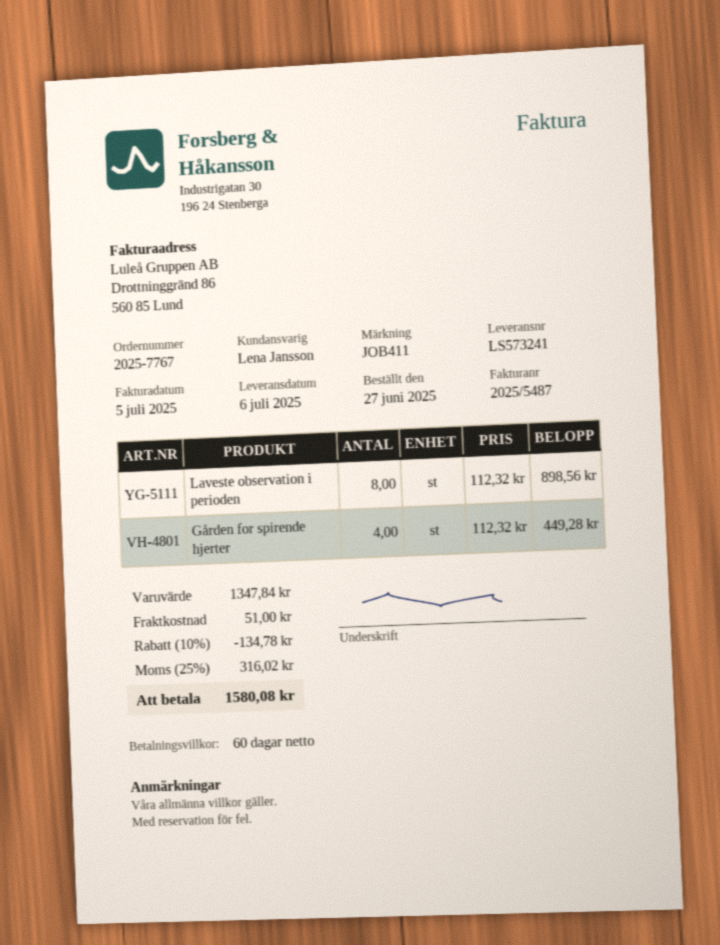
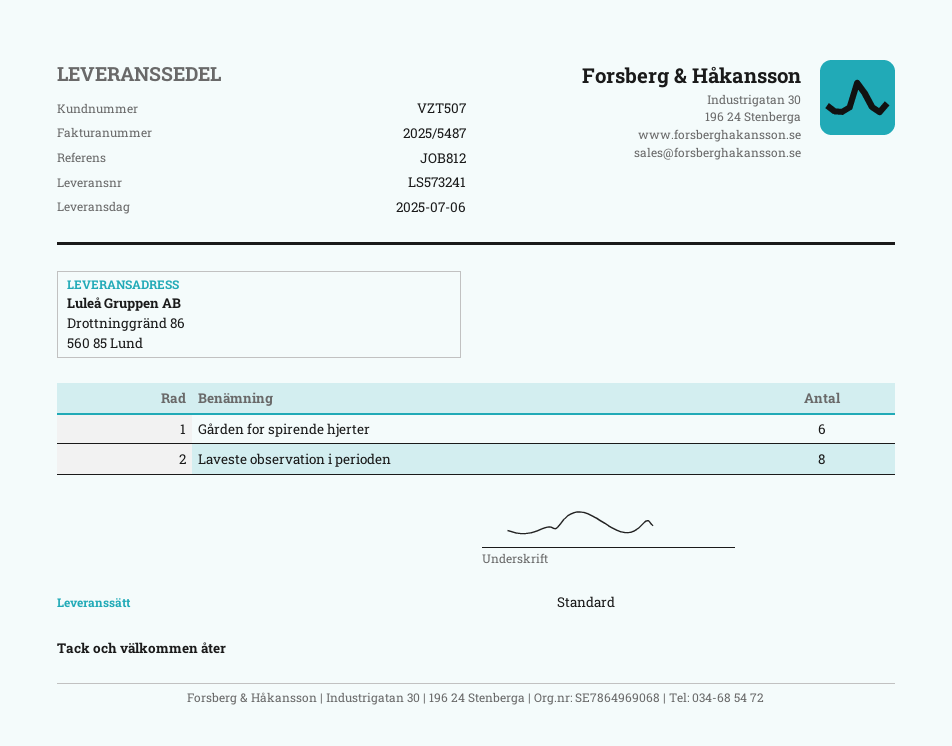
reference: JOB411 -> JOB812
Gården for spirende hjerter: 4 -> 6

